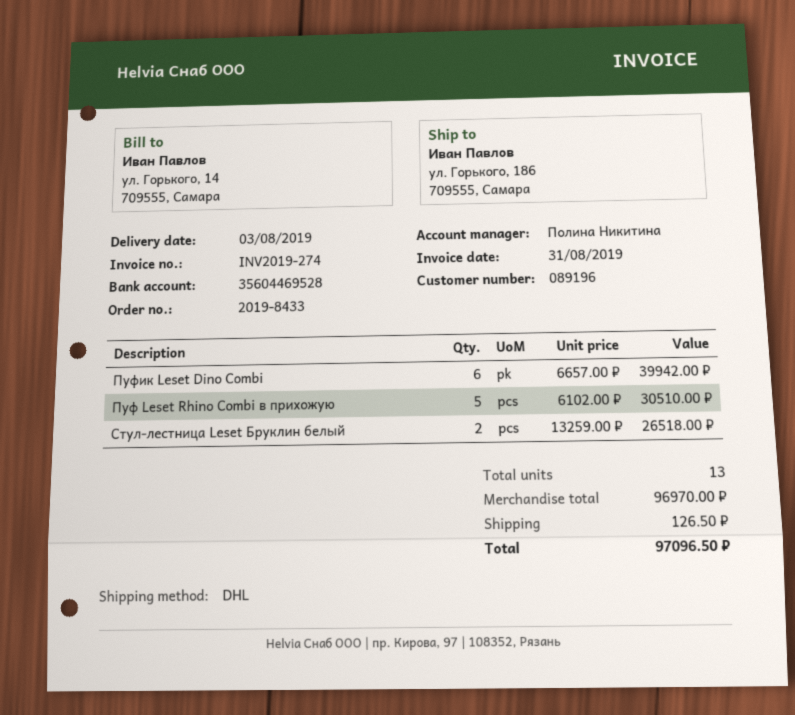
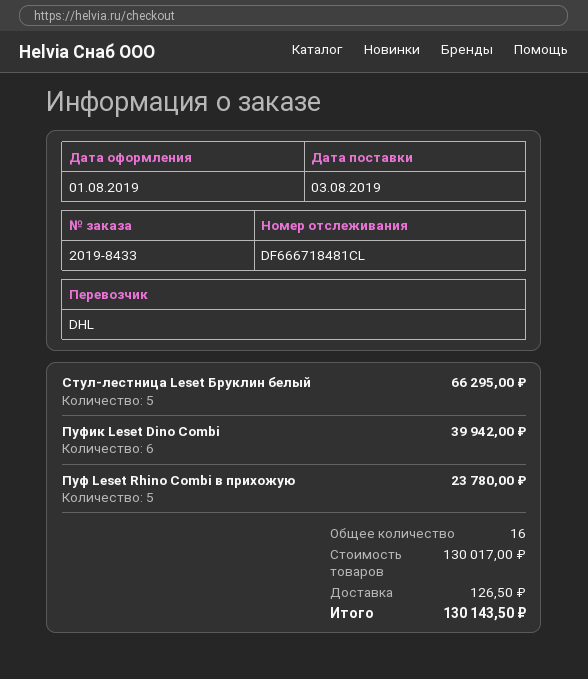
Пуф Leset Rhino Combi в прихожую: 5 for 30510.00 -> 5 for 23780.00
Стул-лестница Leset Бруклин белый: 2 for 26518.00 -> 5 for 66295.00
total quantity: 13 -> 16
subtotal: 96970.00 -> 130017.00
total: 97096.50 -> 130143.50

